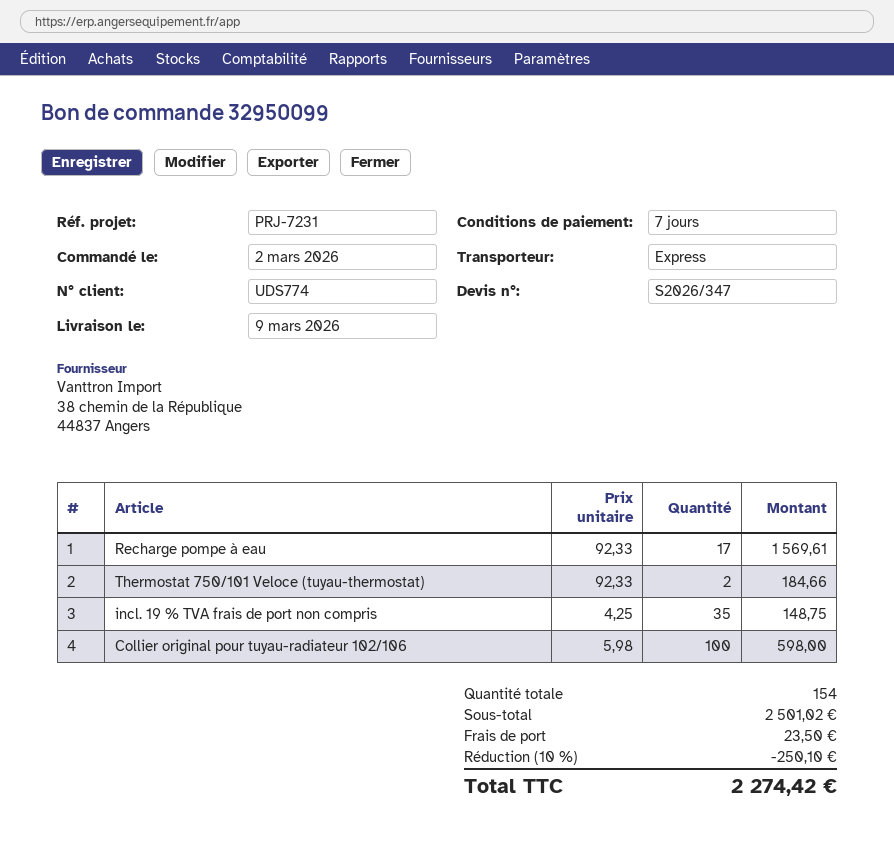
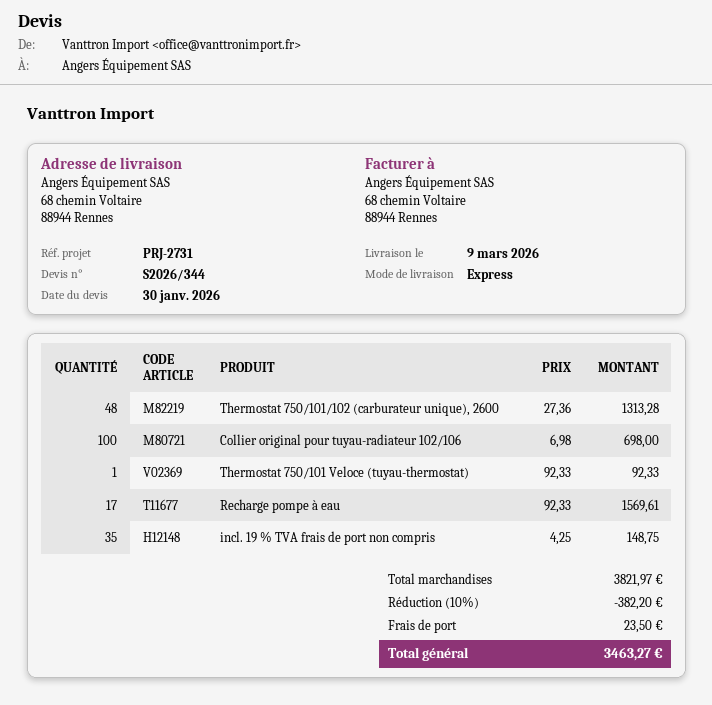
quote number: S2026/347 -> S2026/344
reference: PRJ-7231 -> PRJ-2731
Thermostat 750/101 Veloce (tuyau-thermostat): 2 x 92.33 = 184.66 -> 1 x 92.33 = 92.33
Collier original pour tuyau-radiateur 102/106: 100 x 5.98 = 598.00 -> 100 x 6.98 = 698.00
Thermostat 750/101/102 (carburateur unique), 2600: none -> 48 x 27.36 = 1313.28
subtotal: 2501.02 -> 3821.97
discount: 10% = 250.10 -> 10% = 382.20
total: 2274.42 -> 3463.27

